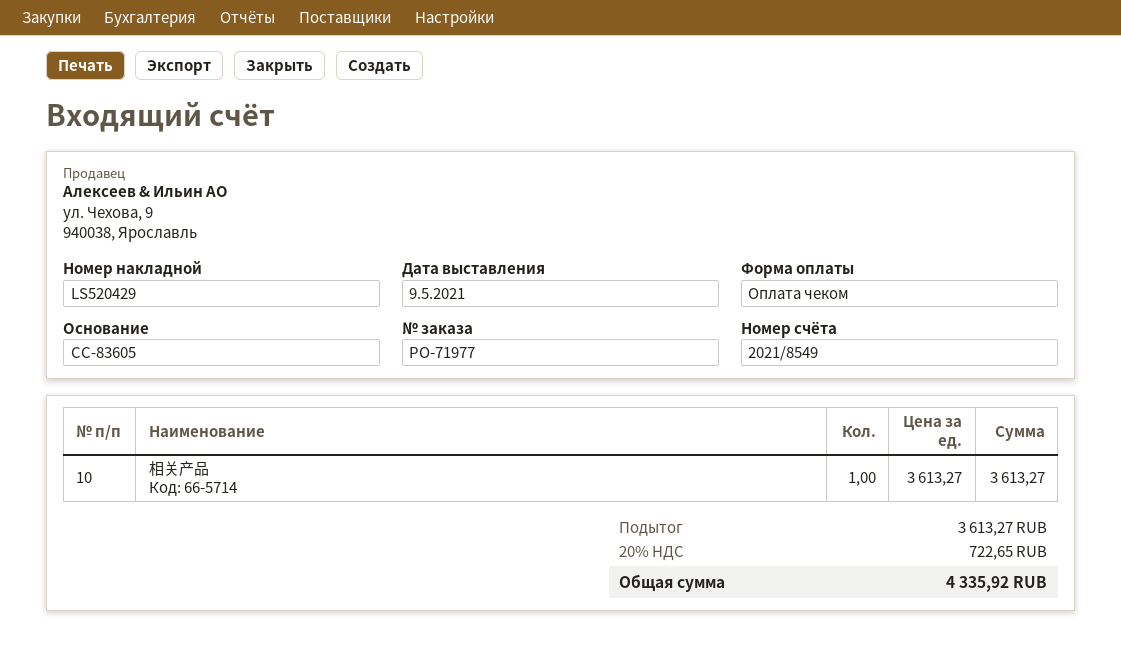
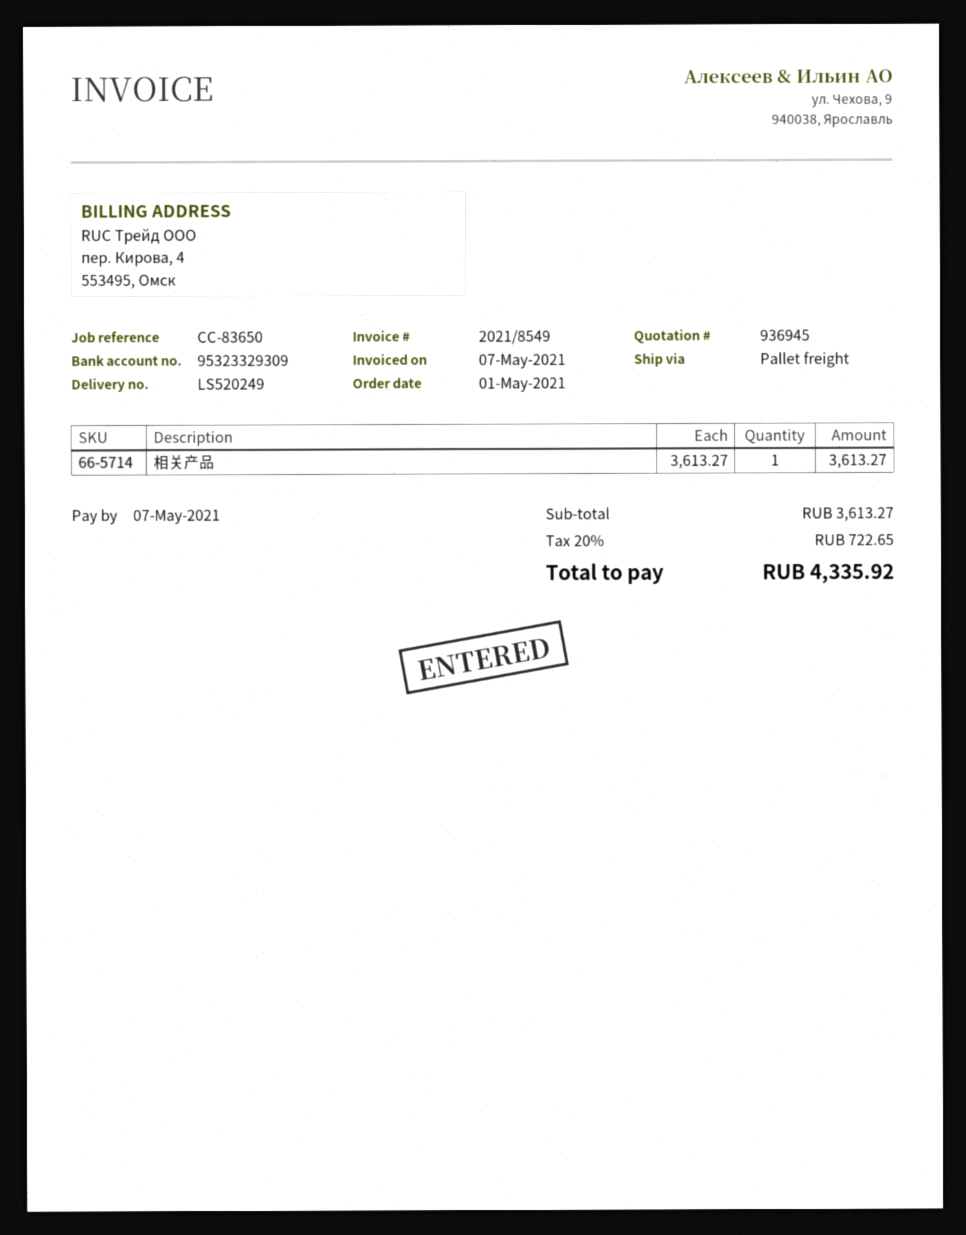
delivery note number: LS520429 -> LS520249
invoice date: 2021-05-09 -> 2021-05-07
reference: CC-83605 -> CC-83650

